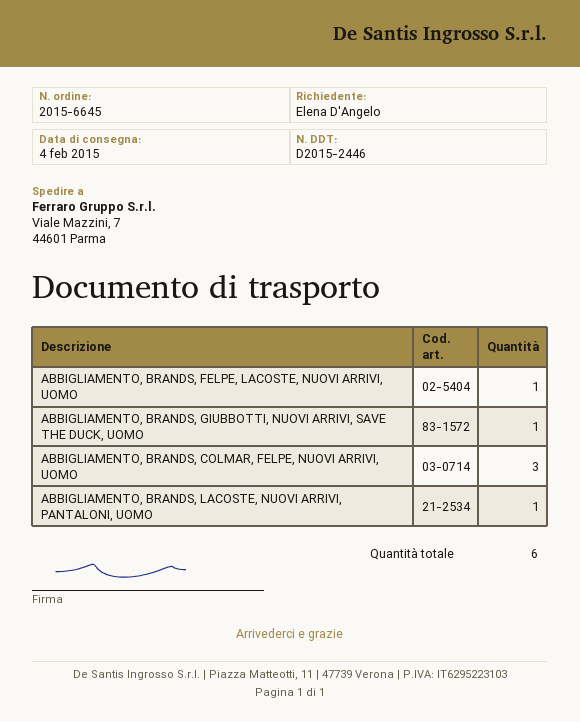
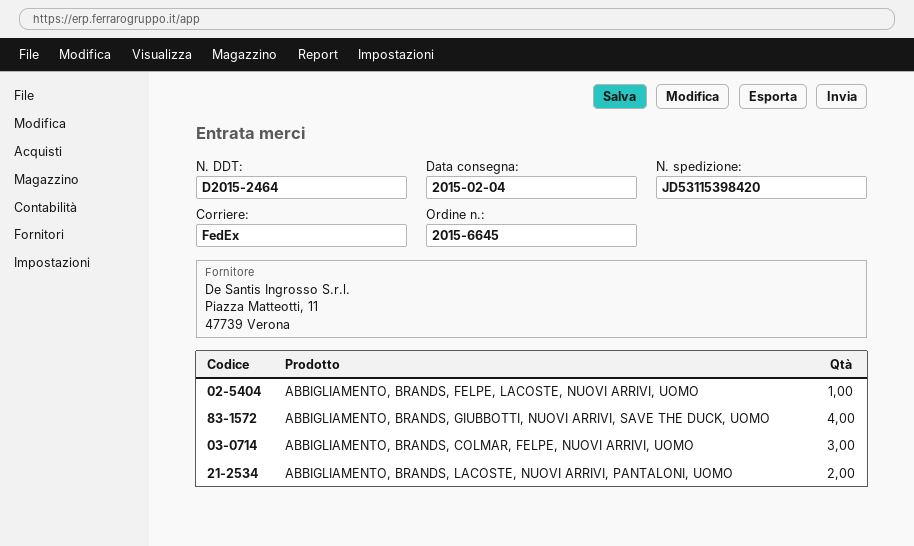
delivery note number: D2015-2446 -> D2015-2464
ABBIGLIAMENTO, BRANDS, GIUBBOTTI, NUOVI ARRIVI, SAVE THE DUCK, UOMO: 1 -> 4
ABBIGLIAMENTO, BRANDS, LACOSTE, NUOVI ARRIVI, PANTALONI, UOMO: 1 -> 2

